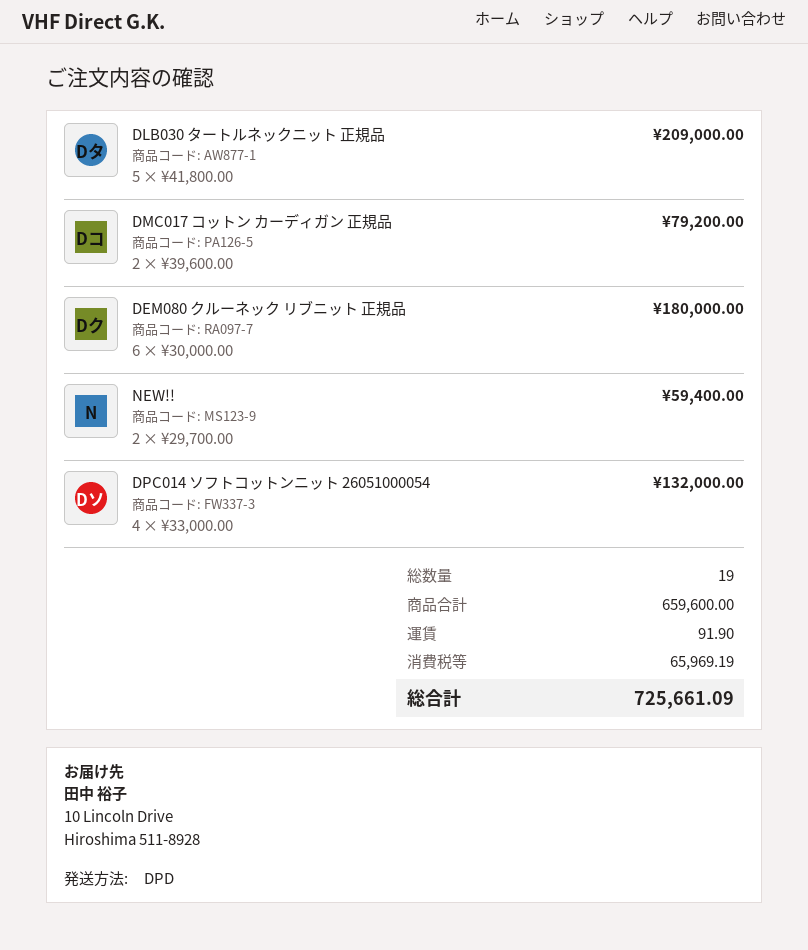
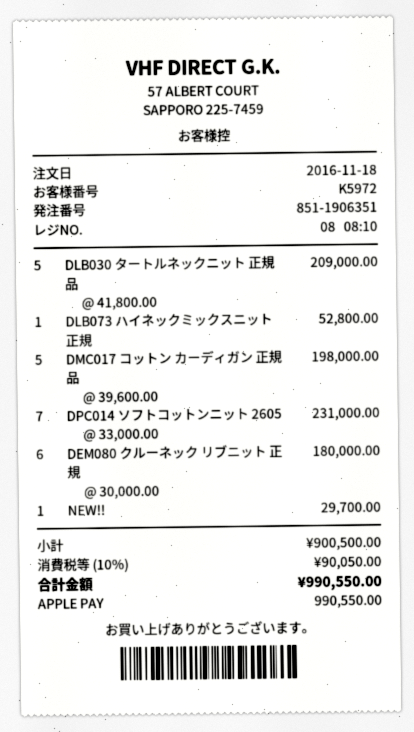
DMC017 コットン カーディガン 正規品: 2 x 39600.00 = 79200.00 -> 5 x 39600.00 = 198000.00
NEW!!: 2 x 29700.00 = 59400.00 -> 1 x 29700.00 = 29700.00
DPC014 ソフトコットンニット 26051000054: 4 x 33000.00 = 132000.00 -> 7 x 33000.00 = 231000.00
DLB073 ハイネックミックスニット 正規: none -> 1 x 52800.00 = 52800.00
subtotal: 659600.00 -> 900500.00
shipping: 91.90 -> none
tax: 65969.19 -> 90050.00
total: 725661.09 -> 990550.00

